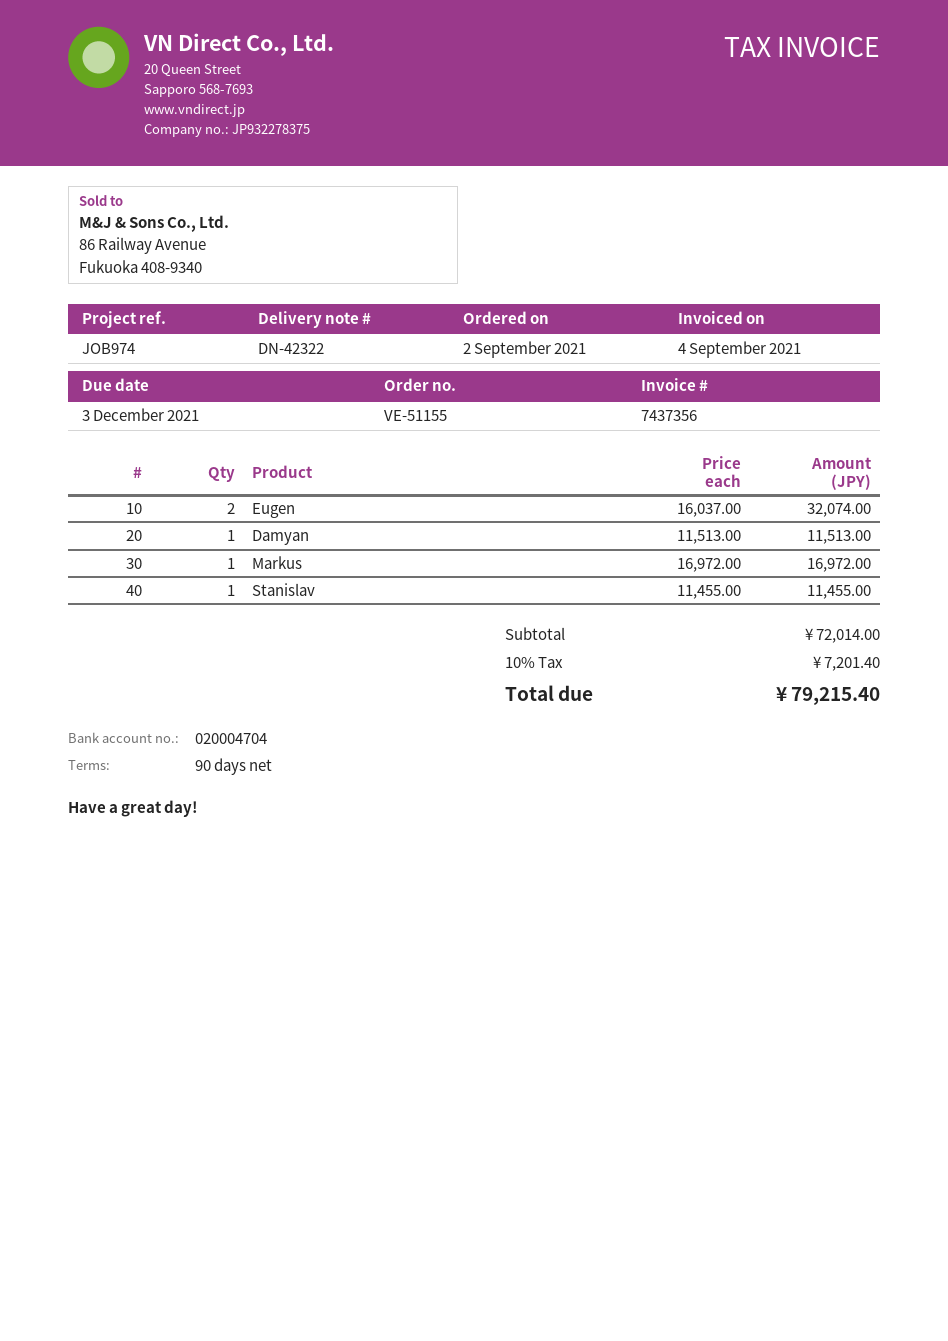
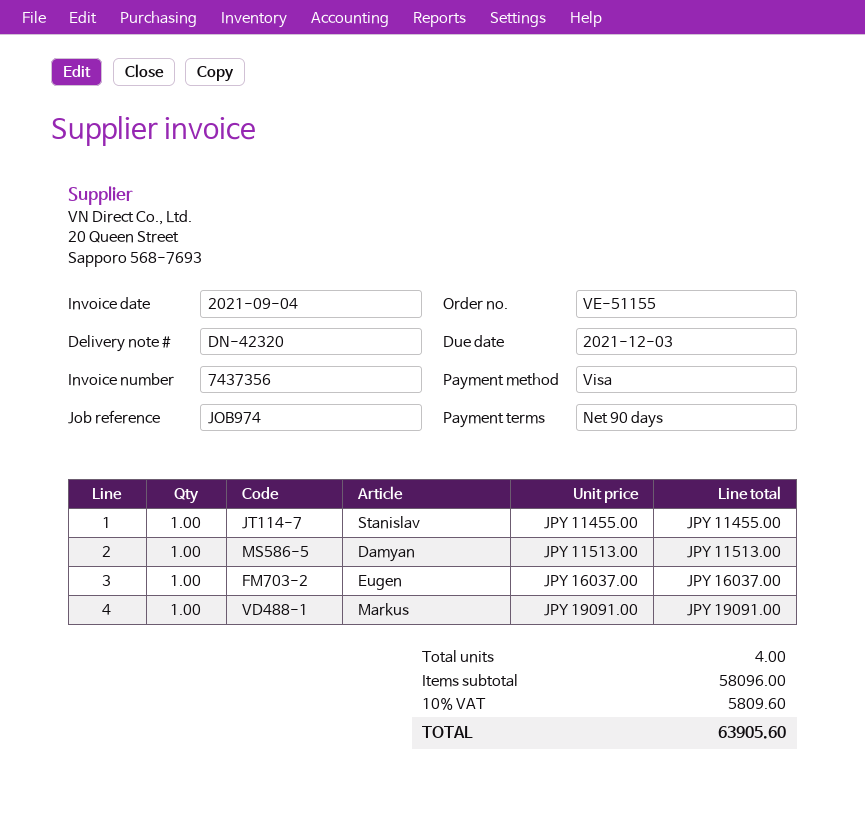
delivery note number: DN-42322 -> DN-42320
Eugen: 2 x 16037.00 = 32074.00 -> 1 x 16037.00 = 16037.00
Markus: 1 x 16972.00 = 16972.00 -> 1 x 19091.00 = 19091.00
subtotal: 72014.00 -> 58096.00
tax: 10% = 7201.40 -> 10% = 5809.60
total: 79215.40 -> 63905.60

